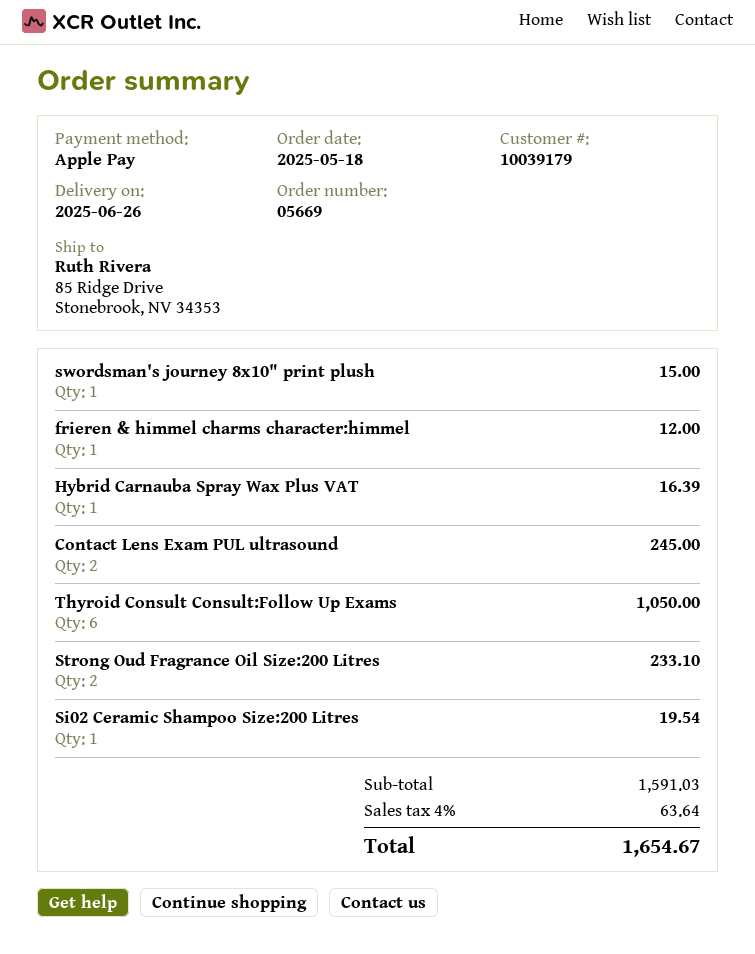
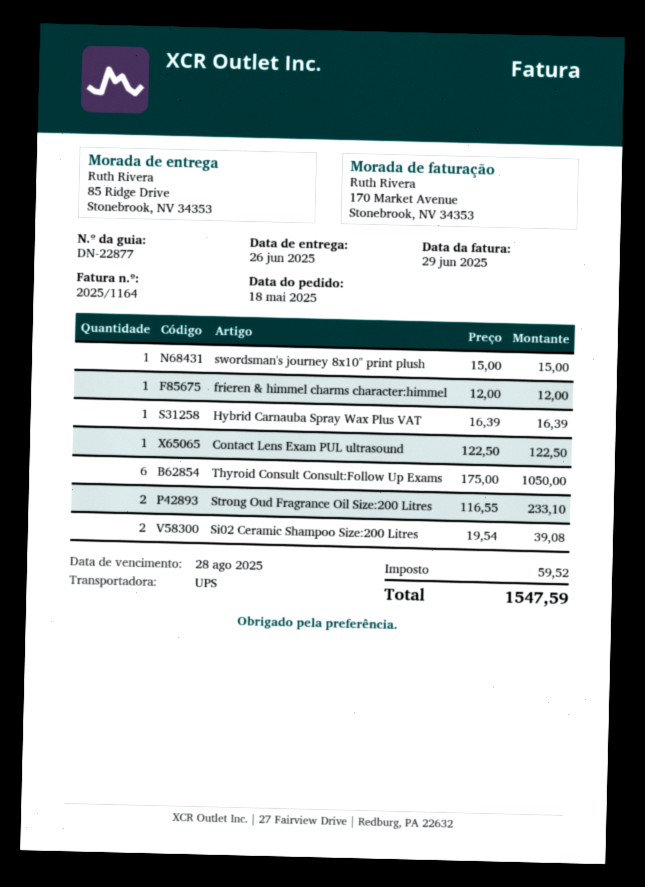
Contact Lens Exam PUL ultrasound: 2 for 245.00 -> 1 for 122.50
Si02 Ceramic Shampoo Size:200 Litres: 1 for 19.54 -> 2 for 39.08
tax: 63.64 -> 59.52
total: 1654.67 -> 1547.59

